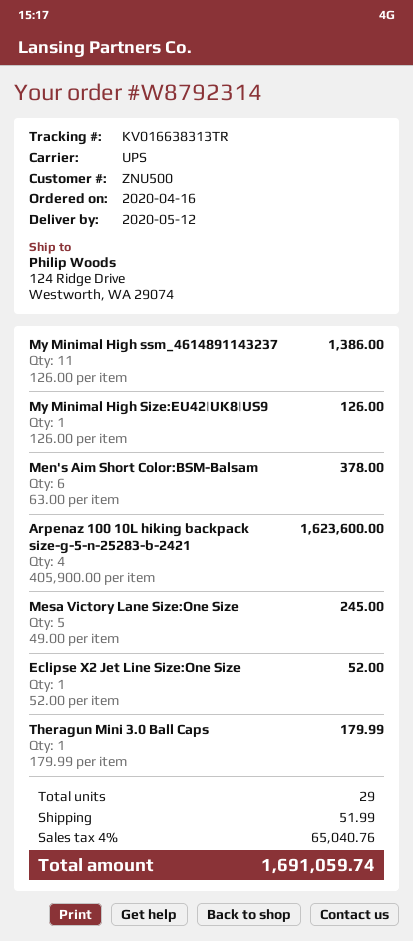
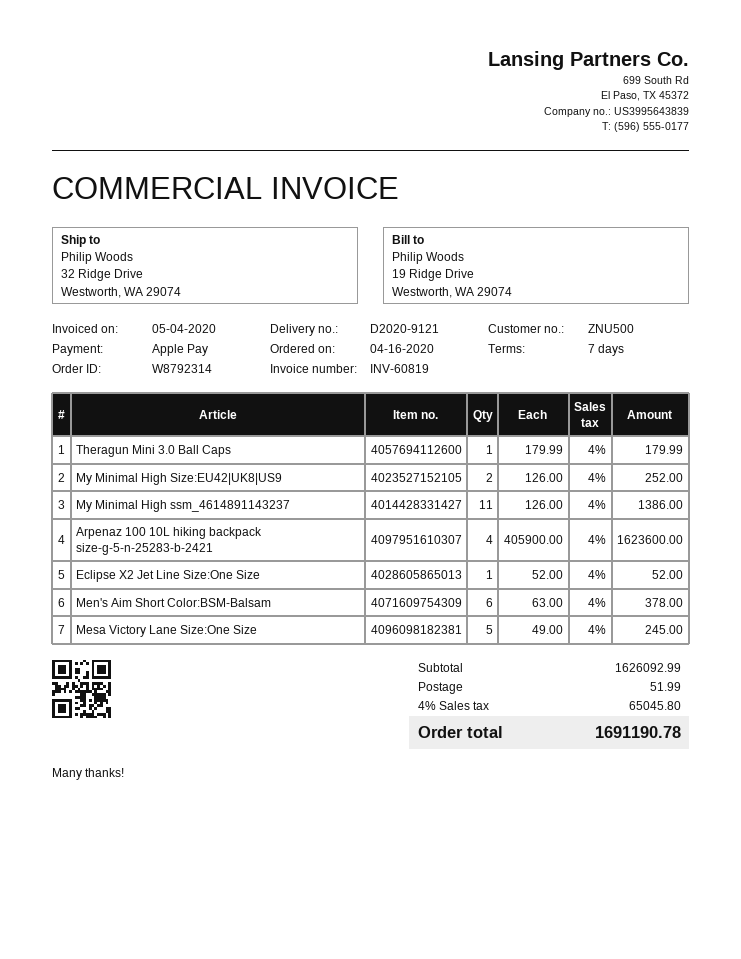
ship to: 124 Ridge Drive, Westworth, WA 29074 -> 32 Ridge Drive, Westworth, WA 29074
My Minimal High Size:EU42|UK8|US9: 1 x 126.00 = 126.00 -> 2 x 126.00 = 252.00
tax: 4% = 65040.76 -> 4% = 65045.80
total: 1691059.74 -> 1691190.78

